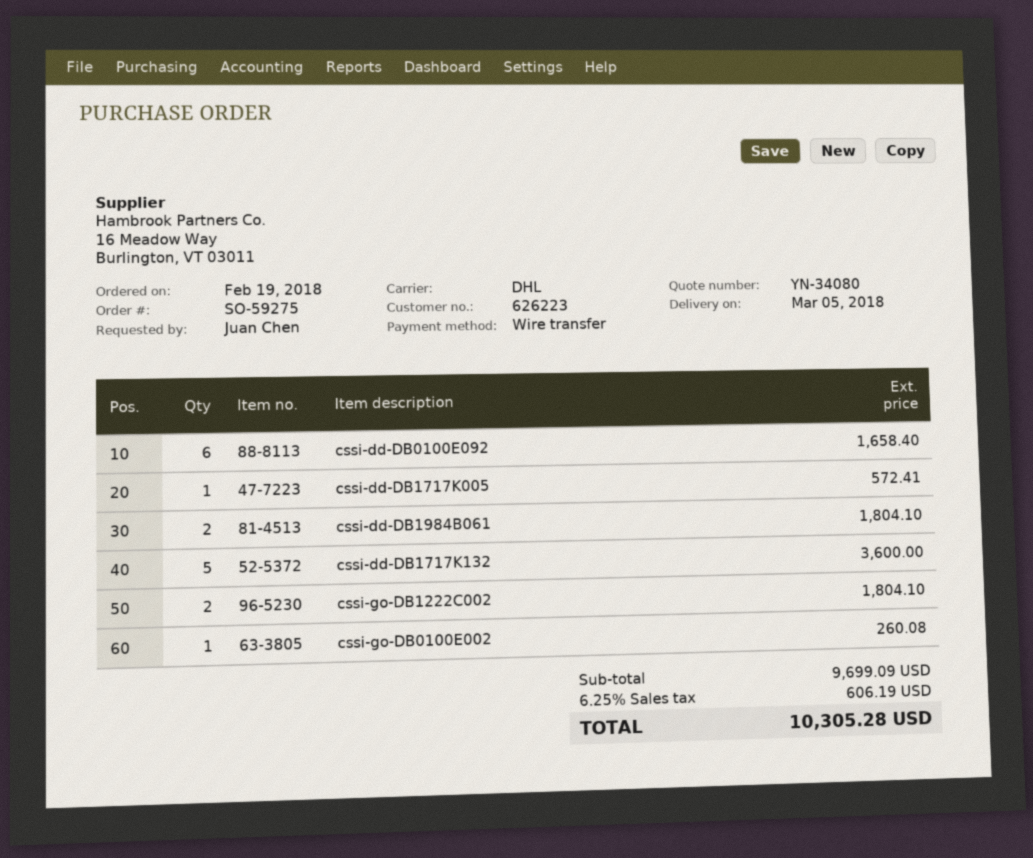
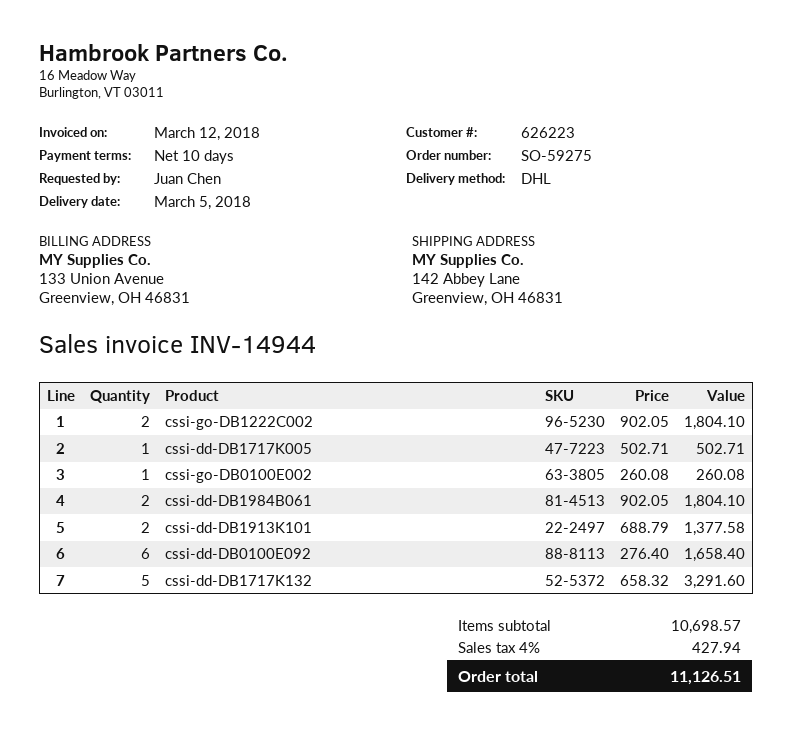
cssi-dd-DB1717K005: 1 for 572.41 -> 1 for 502.71
cssi-dd-DB1717K132: 5 for 3600.00 -> 5 for 3291.60
cssi-dd-DB1913K101: none -> 2 for 1377.58
subtotal: 9699.09 -> 10698.57
tax: 6.25% = 606.19 -> 4% = 427.94
total: 10305.28 -> 11126.51

